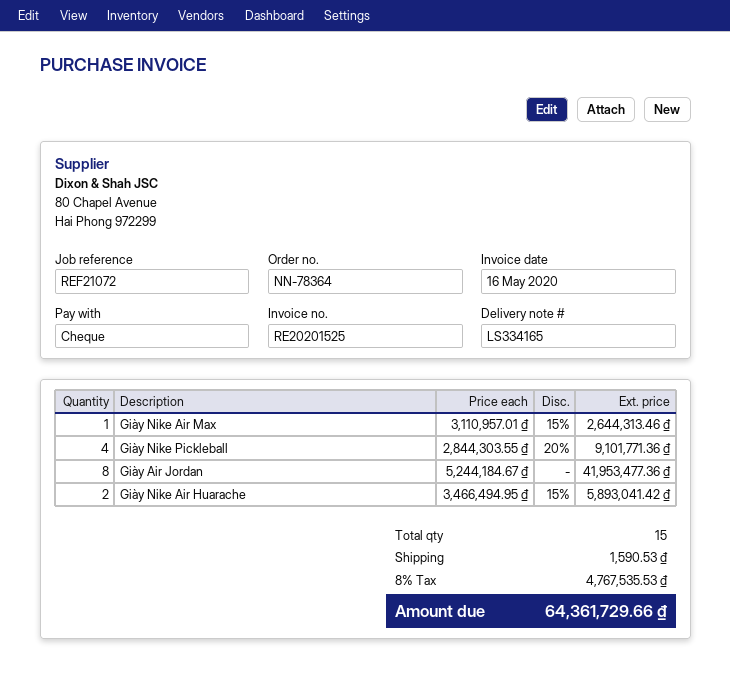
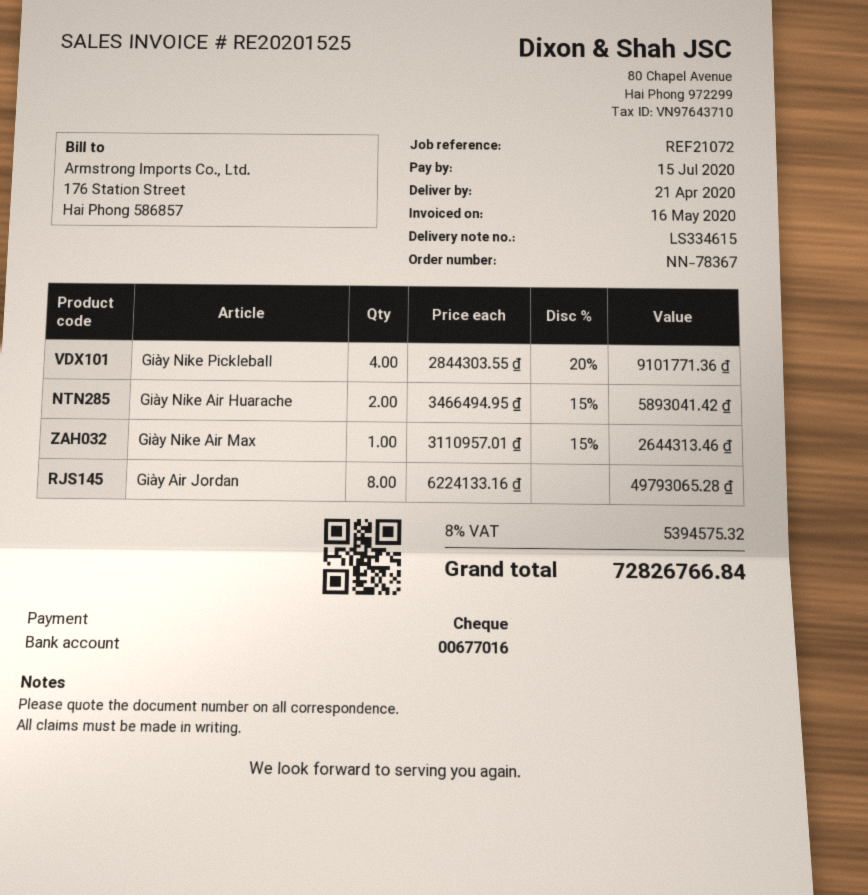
order number: NN-78364 -> NN-78367
delivery note number: LS334165 -> LS334615
Giày Air Jordan: 8 x 5244184.67 = 41953477.36 -> 8 x 6224133.16 = 49793065.28
shipping: 1590.53 -> none
tax: 8% = 4767535.53 -> 8% = 5394575.32
total: 64361729.66 -> 72826766.84

